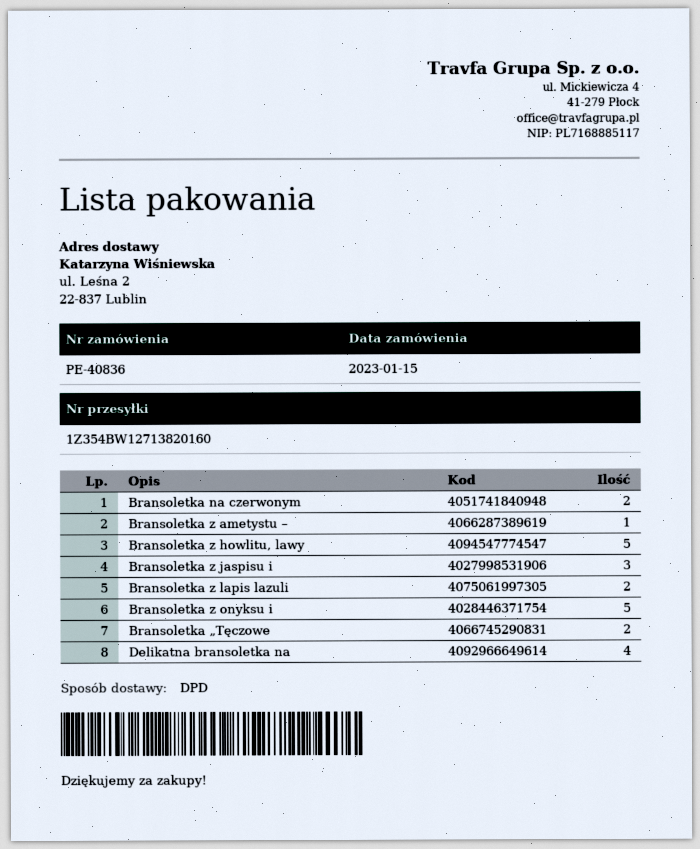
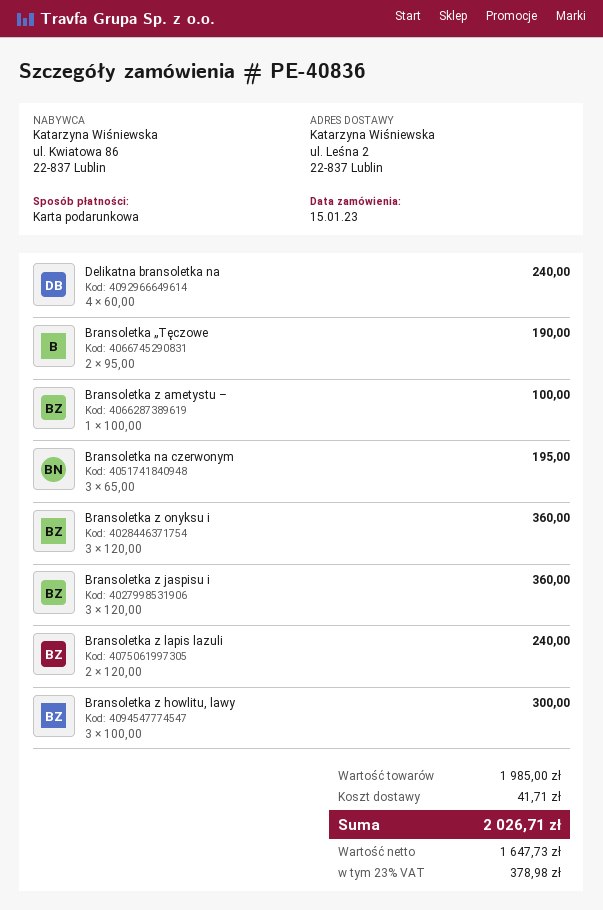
Bransoletka na czerwonym: 2 -> 3
Bransoletka z howlitu, lawy: 5 -> 3
Bransoletka z onyksu i: 5 -> 3

